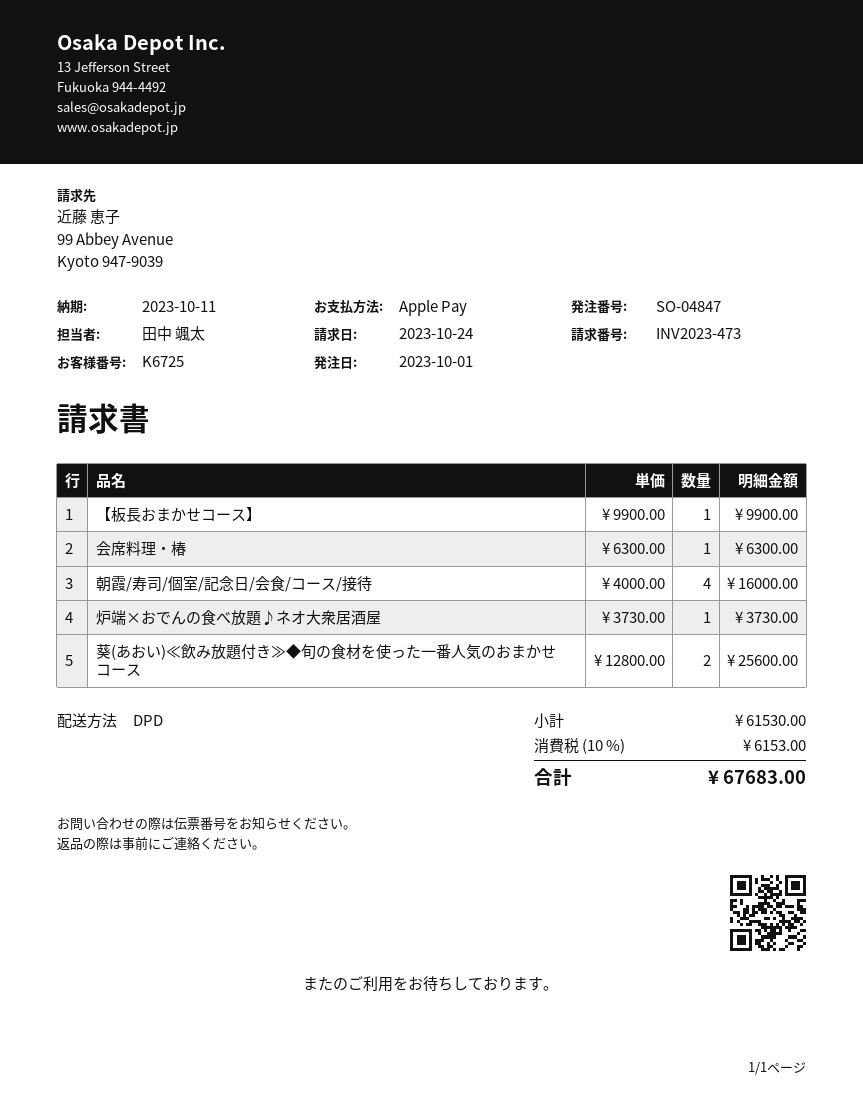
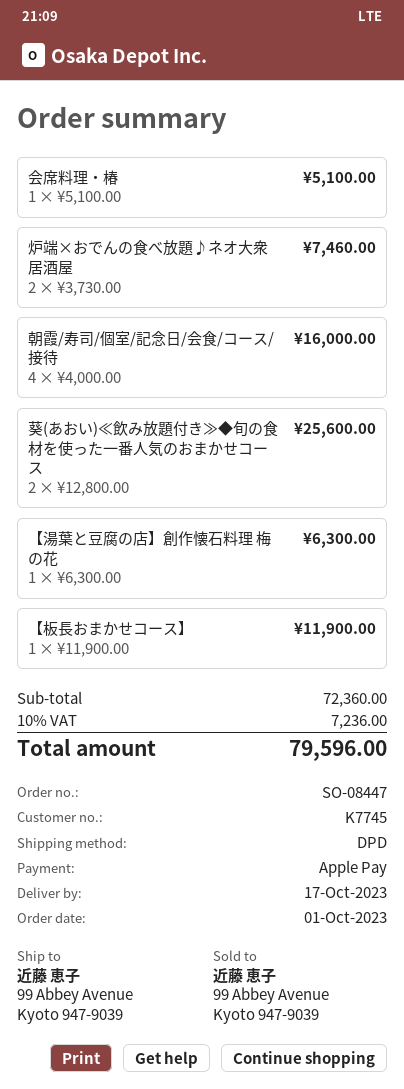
order number: SO-04847 -> SO-08447
delivery date: 2023-10-11 -> 2023-10-17
customer number: K6725 -> K7745
【板長おまかせコース】: 1 x 9900.00 = 9900.00 -> 1 x 11900.00 = 11900.00
会席料理・椿: 1 x 6300.00 = 6300.00 -> 1 x 5100.00 = 5100.00
炉端×おでんの食べ放題♪ネオ大衆居酒屋: 1 x 3730.00 = 3730.00 -> 2 x 3730.00 = 7460.00
【湯葉と豆腐の店】創作懐石料理 梅の花: none -> 1 x 6300.00 = 6300.00
subtotal: 61530.00 -> 72360.00
tax: 10% = 6153.00 -> 10% = 7236.00
total: 67683.00 -> 79596.00

